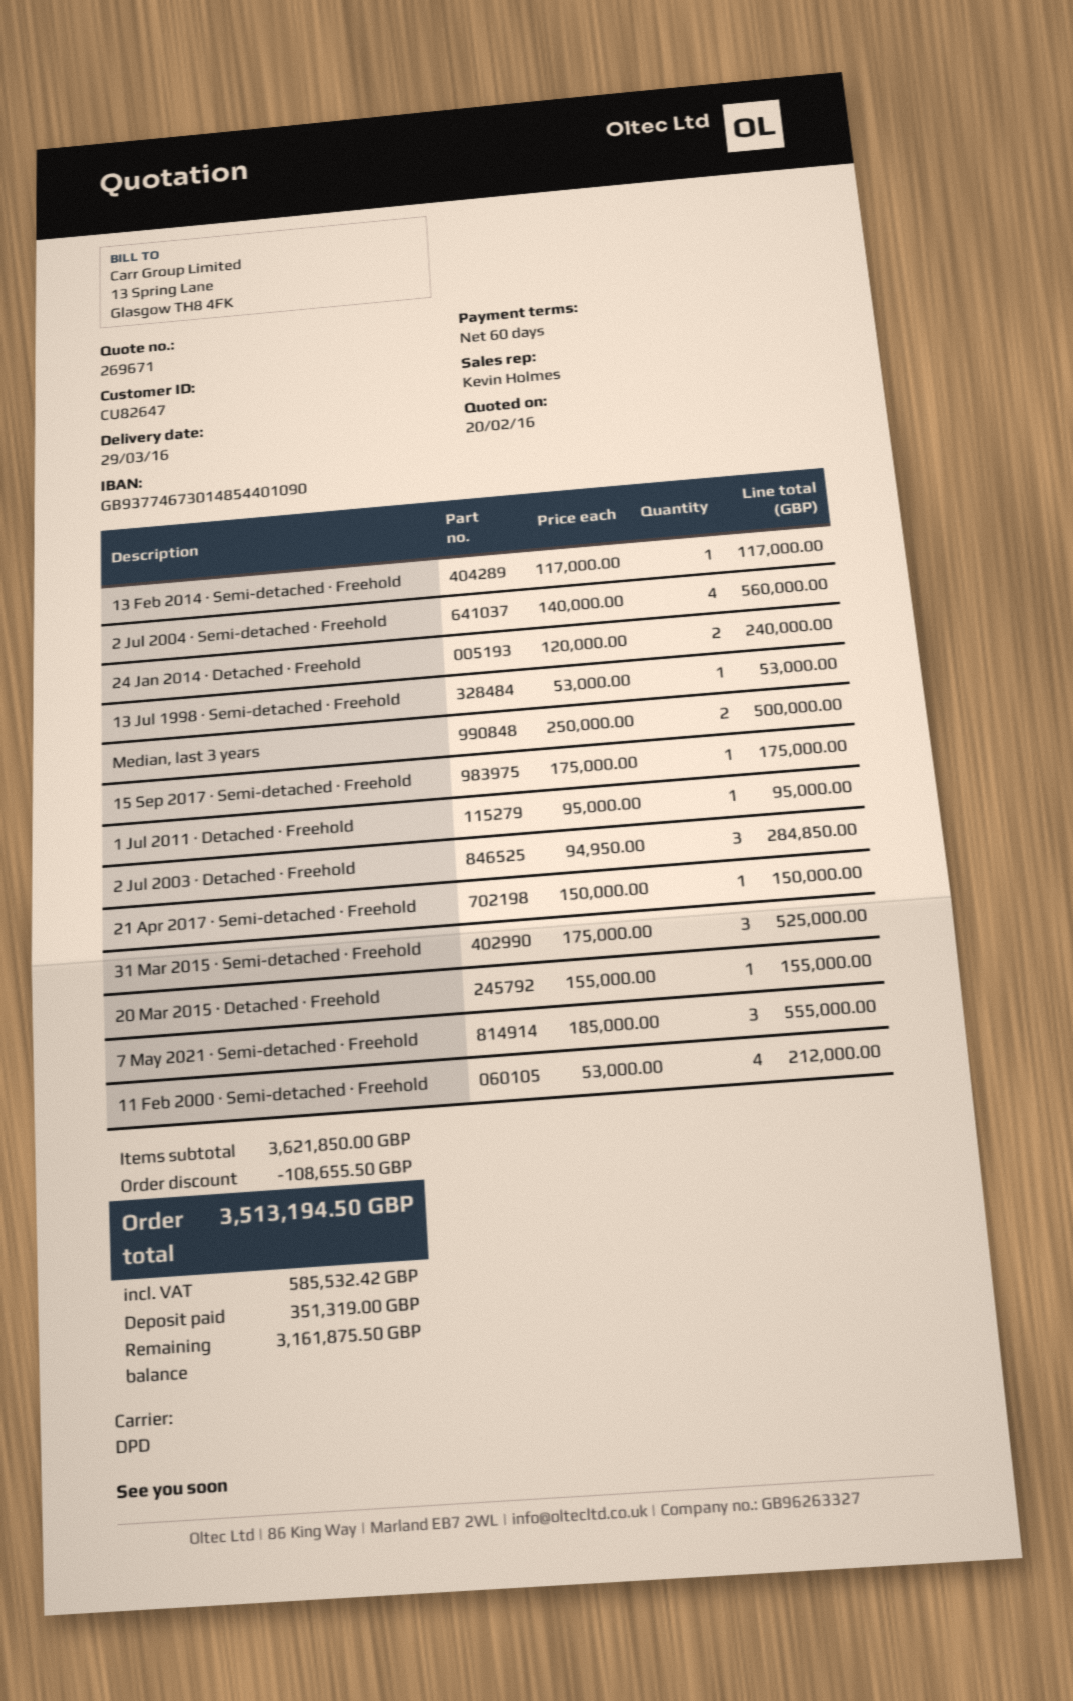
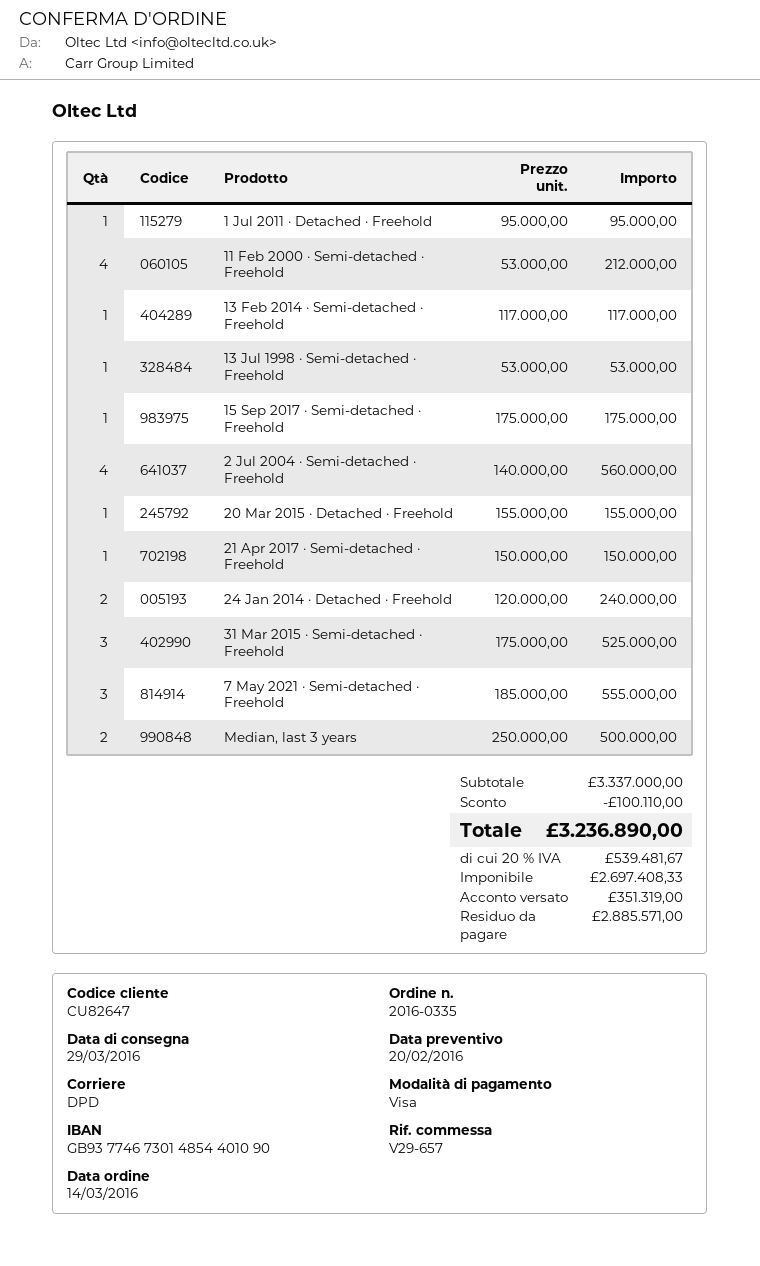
2 Jul 2003 · Detached · Freehold: 3 x 94950.00 = 284850.00 -> none
subtotal: 3621850.00 -> 3337000.00
discount: 108655.50 -> 100110.00
tax: 585532.42 -> 539481.67
total: 3513194.50 -> 3236890.00
balance: 3161875.50 -> 2885571.00

